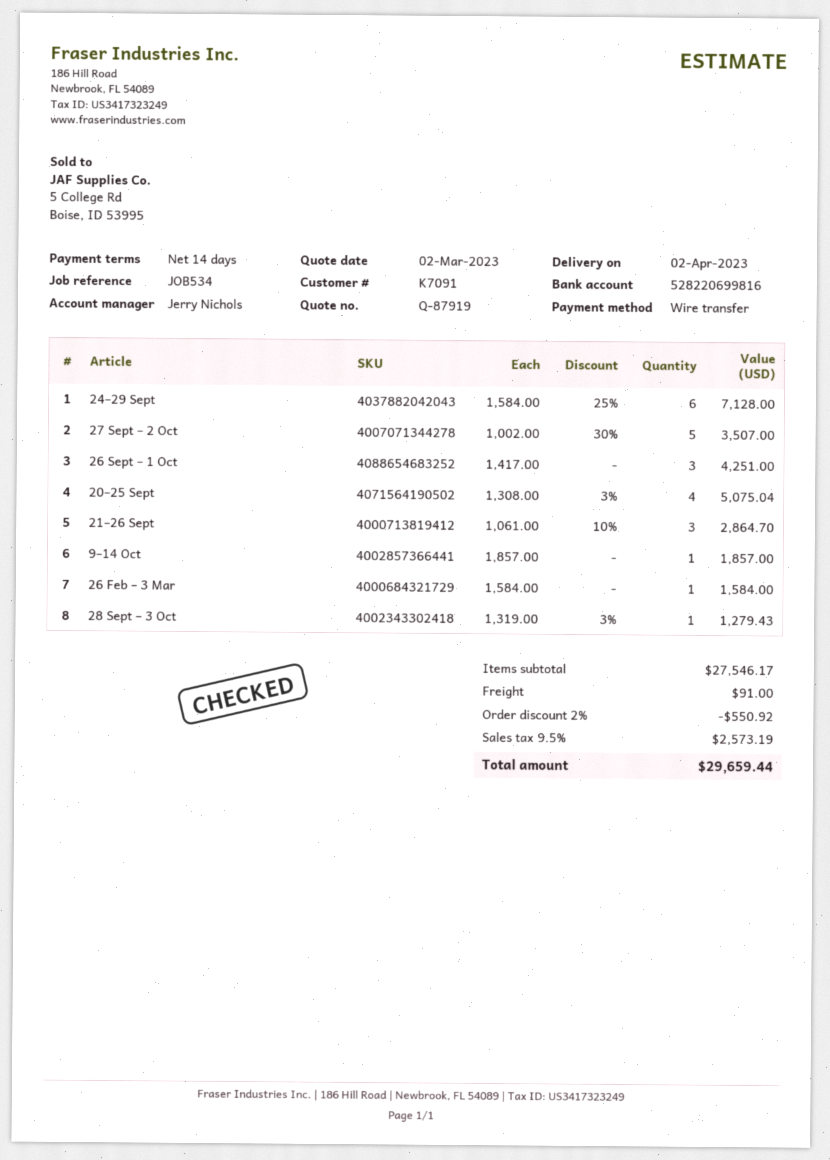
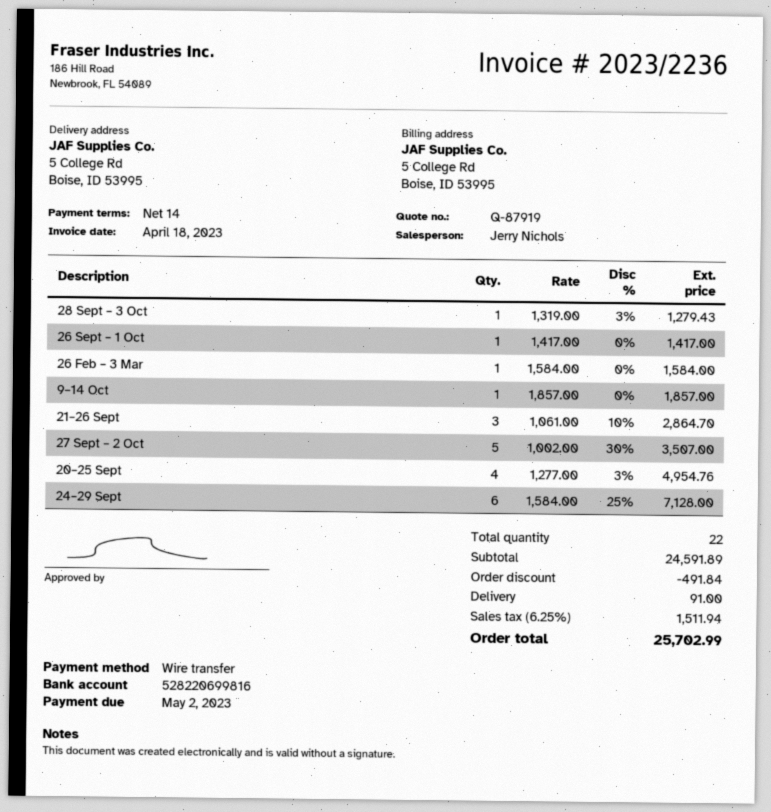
26 Sept – 1 Oct: 3 x 1417.00 = 4251.00 -> 1 x 1417.00 = 1417.00
20–25 Sept: 4 x 1308.00 - 3% = 5075.04 -> 4 x 1277.00 - 3% = 4954.76
subtotal: 27546.17 -> 24591.89
discount: 550.92 -> 491.84
tax: 9.5% = 2573.19 -> 6.25% = 1511.94
total: 29659.44 -> 25702.99

